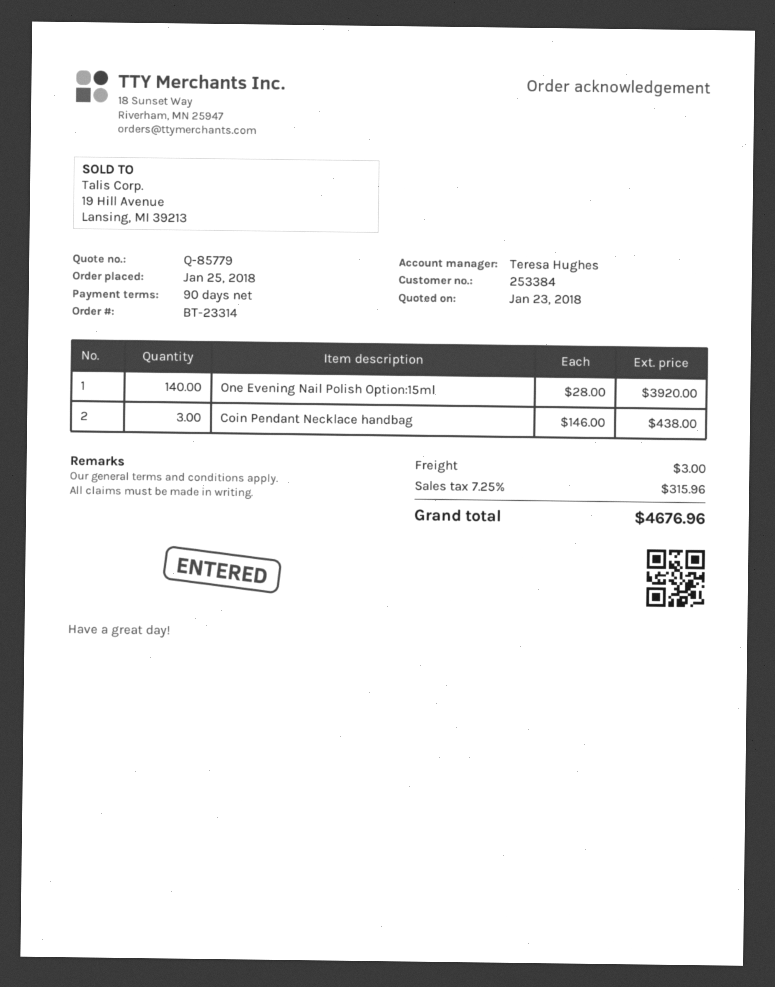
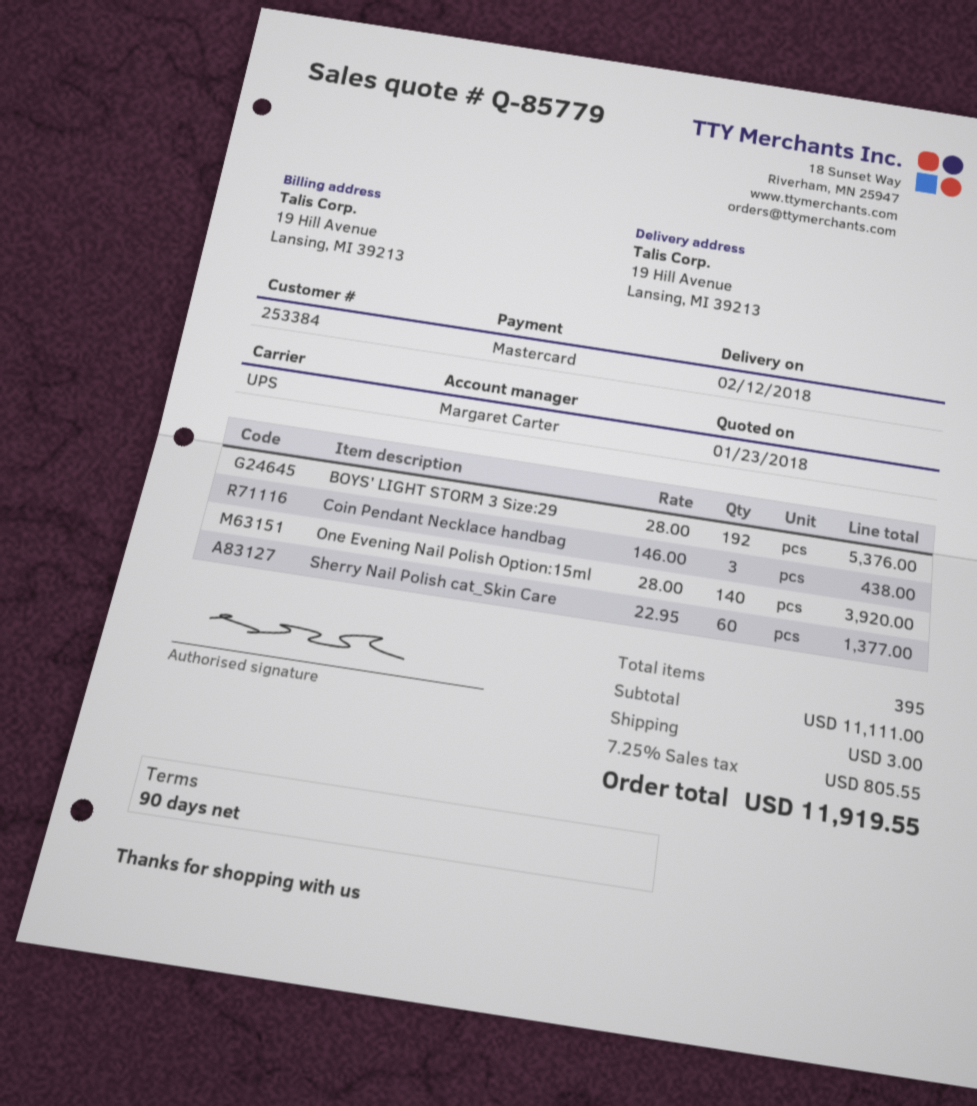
sales rep: Teresa Hughes -> Margaret Carter
BOYS' LIGHT STORM 3 Size:29: none -> 192 x 28.00 = 5376.00
Sherry Nail Polish cat_Skin Care: none -> 60 x 22.95 = 1377.00
tax: 7.25% = 315.96 -> 7.25% = 805.55
total: 4676.96 -> 11919.55

